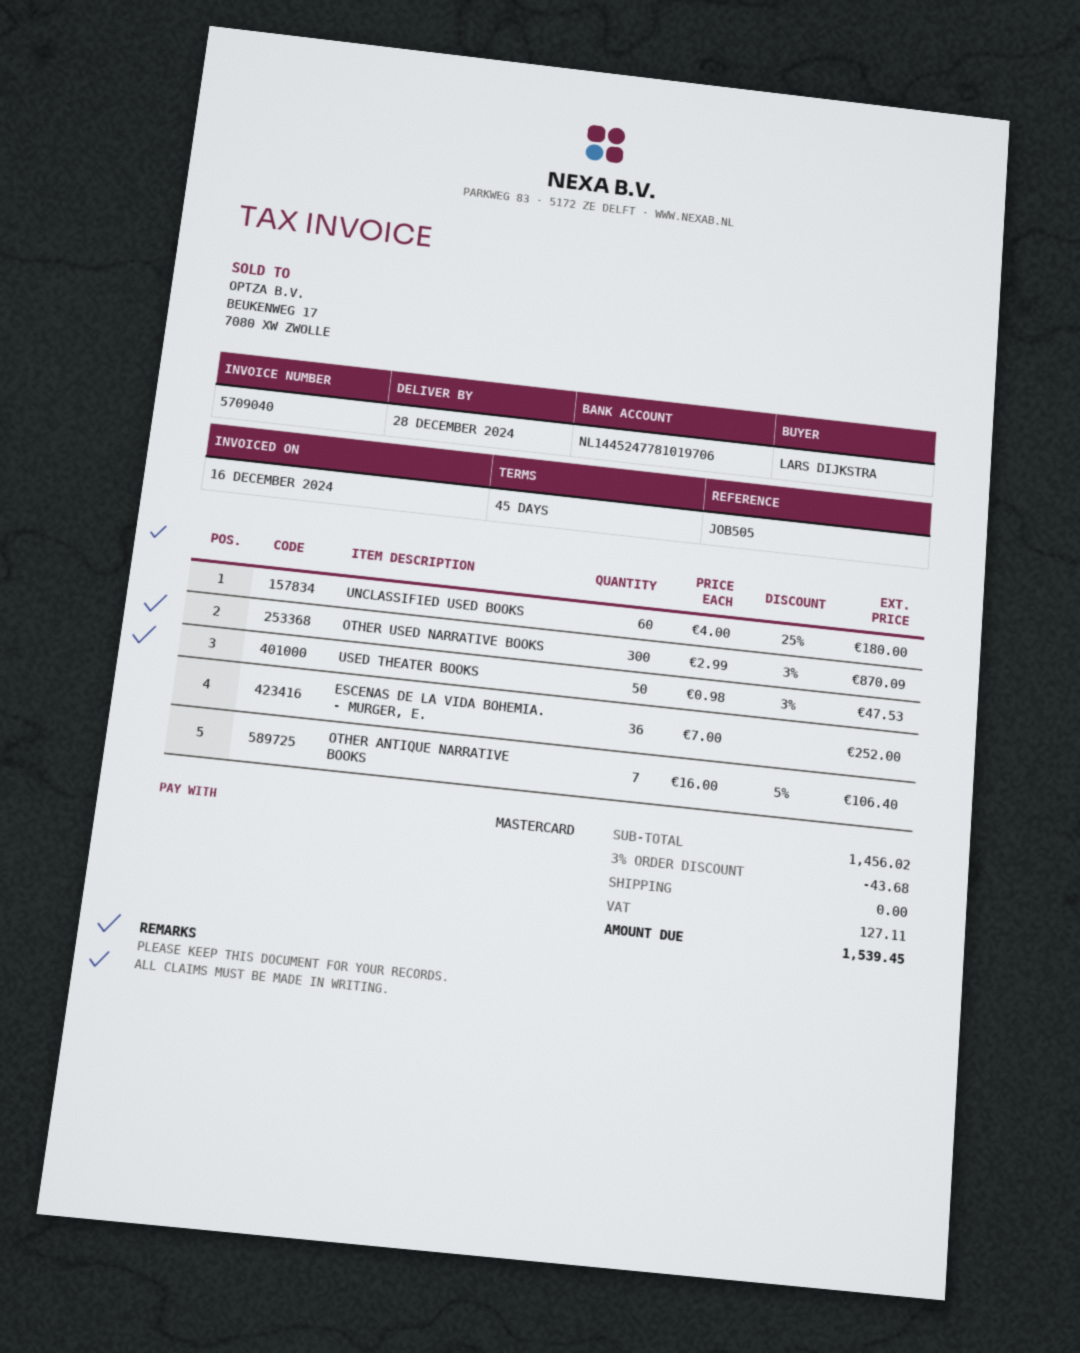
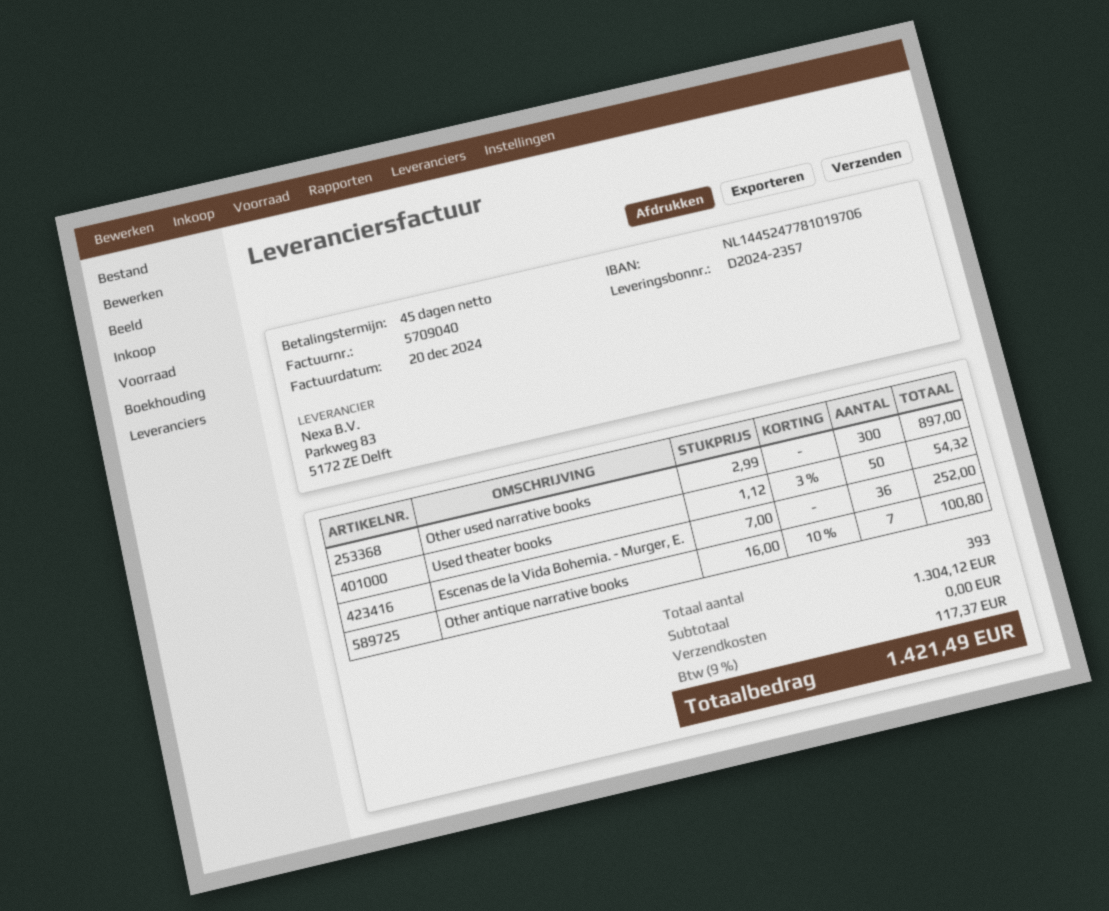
invoice date: 2024-12-16 -> 2024-12-20
UNCLASSIFIED USED BOOKS: 60 x 4.00 - 25% = 180.00 -> none
OTHER USED NARRATIVE BOOKS: 300 x 2.99 - 3% = 870.09 -> 300 x 2.99 = 897.00
USED THEATER BOOKS: 50 x 0.98 - 3% = 47.53 -> 50 x 1.12 - 3% = 54.32
OTHER ANTIQUE NARRATIVE BOOKS: 7 x 16.00 - 5% = 106.40 -> 7 x 16.00 - 10% = 100.80
subtotal: 1456.02 -> 1304.12
discount: 3% = 43.68 -> none
tax: 127.11 -> 117.37
total: 1539.45 -> 1421.49

